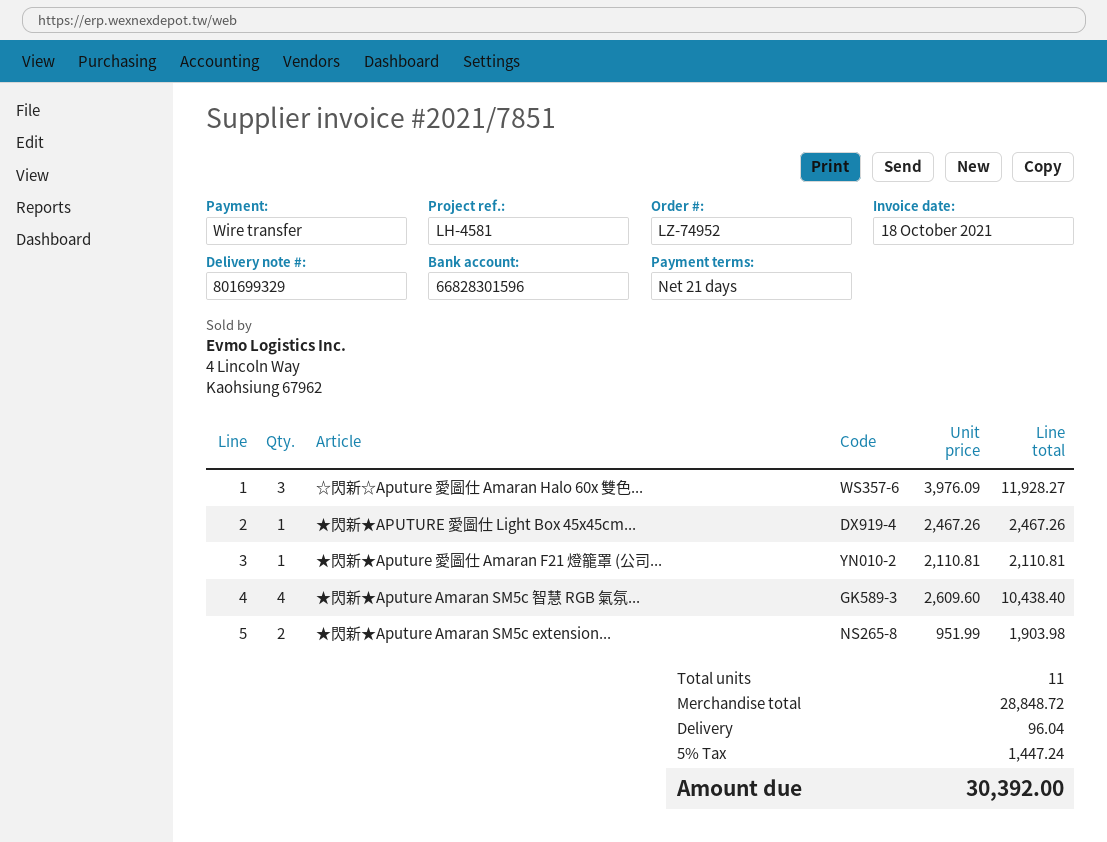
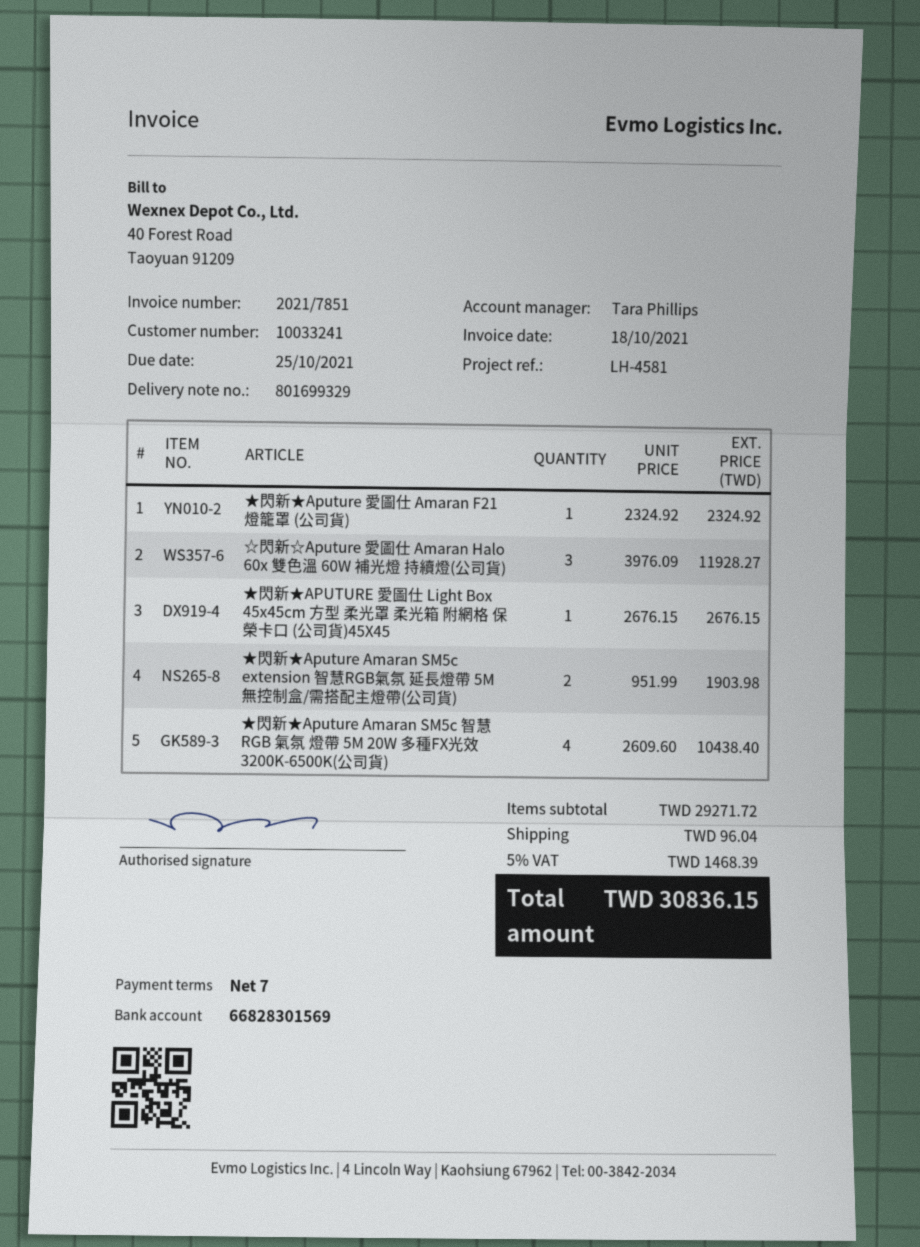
payment terms: 21 days -> 7 days
bank account: 66828301596 -> 66828301569
★閃新★APUTURE 愛圖仕 Light Box 45x45cm...: 1 x 2467.26 = 2467.26 -> 1 x 2676.15 = 2676.15
★閃新★Aputure 愛圖仕 Amaran F21 燈籠罩 (公司...: 1 x 2110.81 = 2110.81 -> 1 x 2324.92 = 2324.92
subtotal: 28848.72 -> 29271.72
tax: 5% = 1447.24 -> 5% = 1468.39
total: 30392.00 -> 30836.15

